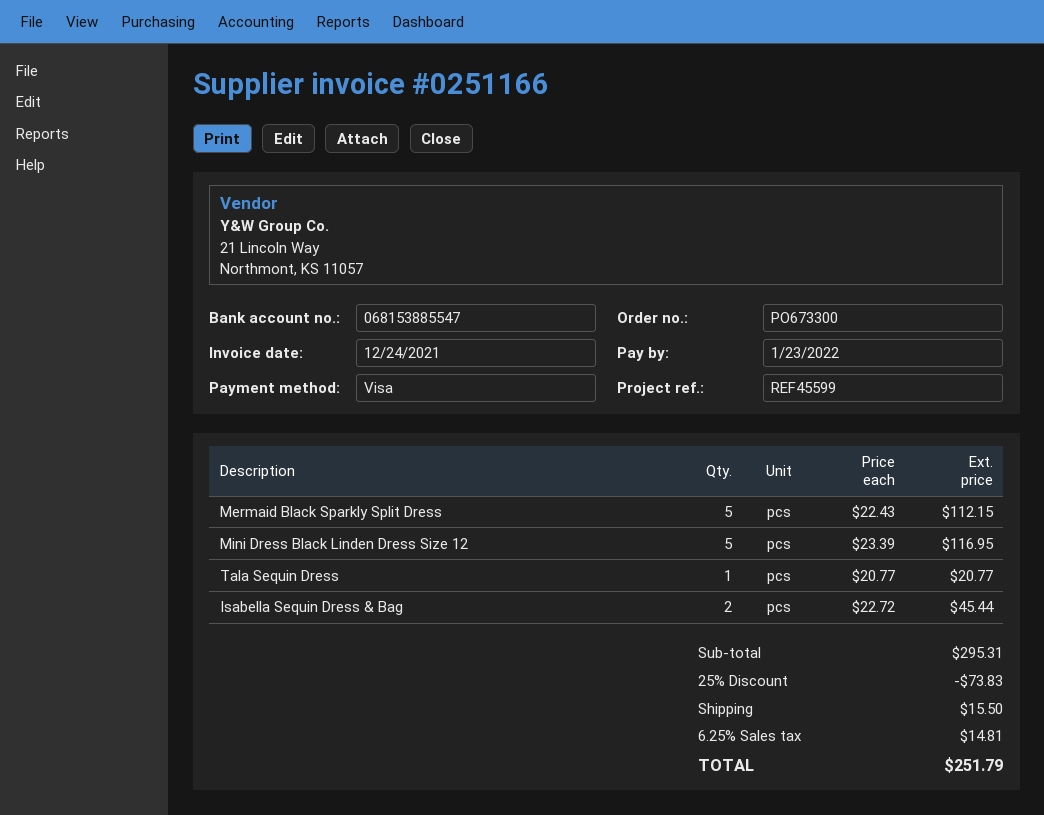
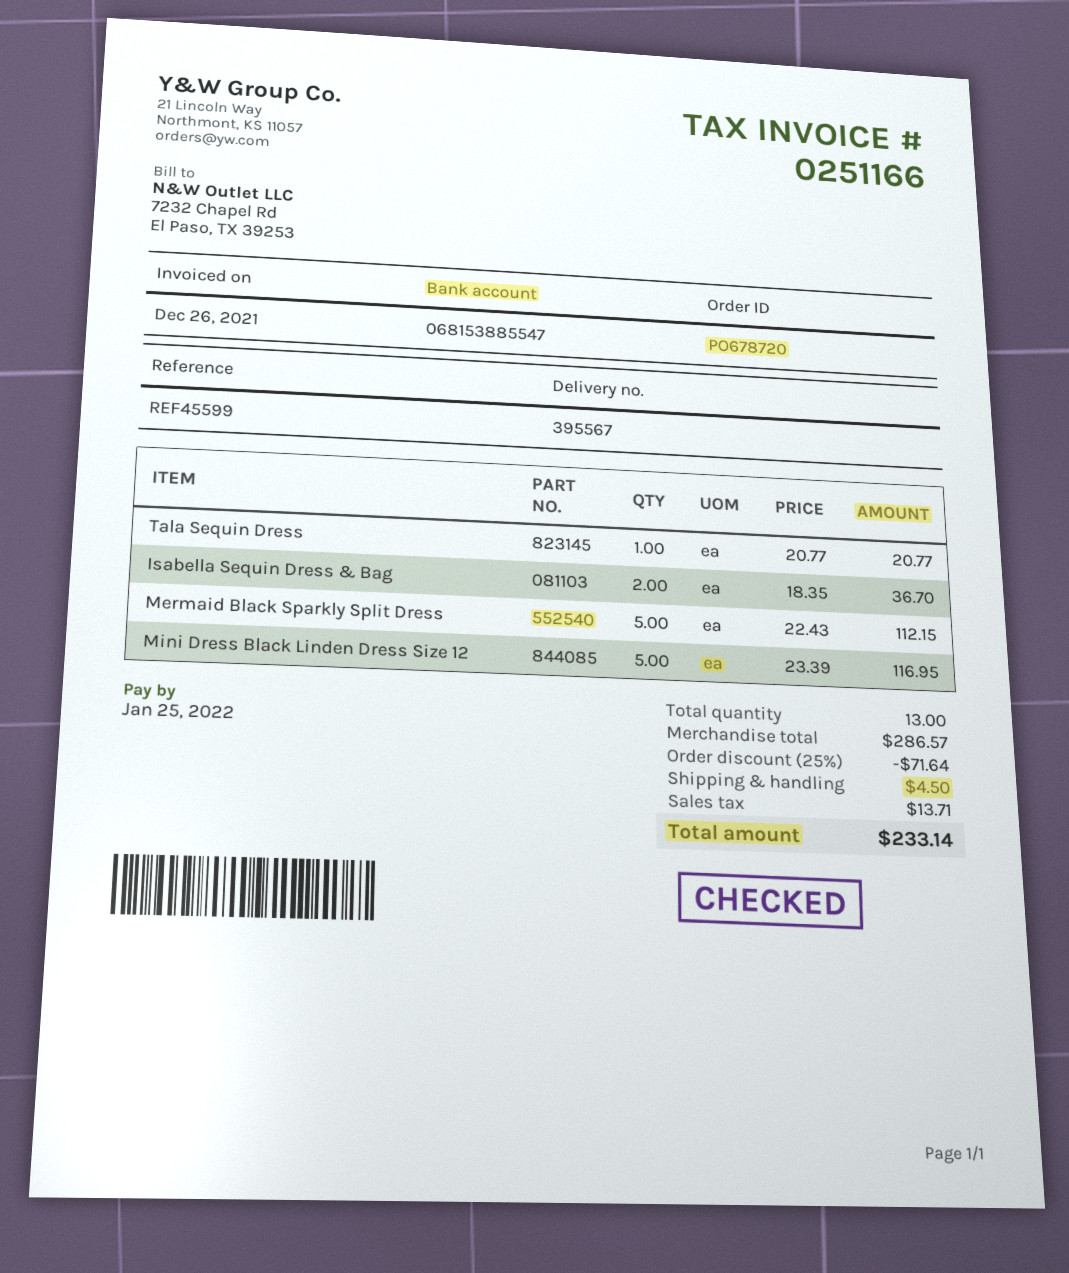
order number: PO673300 -> PO678720
invoice date: 2021-12-24 -> 2021-12-26
due date: 2022-01-23 -> 2022-01-25
Isabella Sequin Dress & Bag: 2 x 22.72 = 45.44 -> 2 x 18.35 = 36.70
subtotal: 295.31 -> 286.57
discount: 25% = 73.83 -> 25% = 71.64
shipping: 15.50 -> 4.50
tax: 14.81 -> 13.71
total: 251.79 -> 233.14

